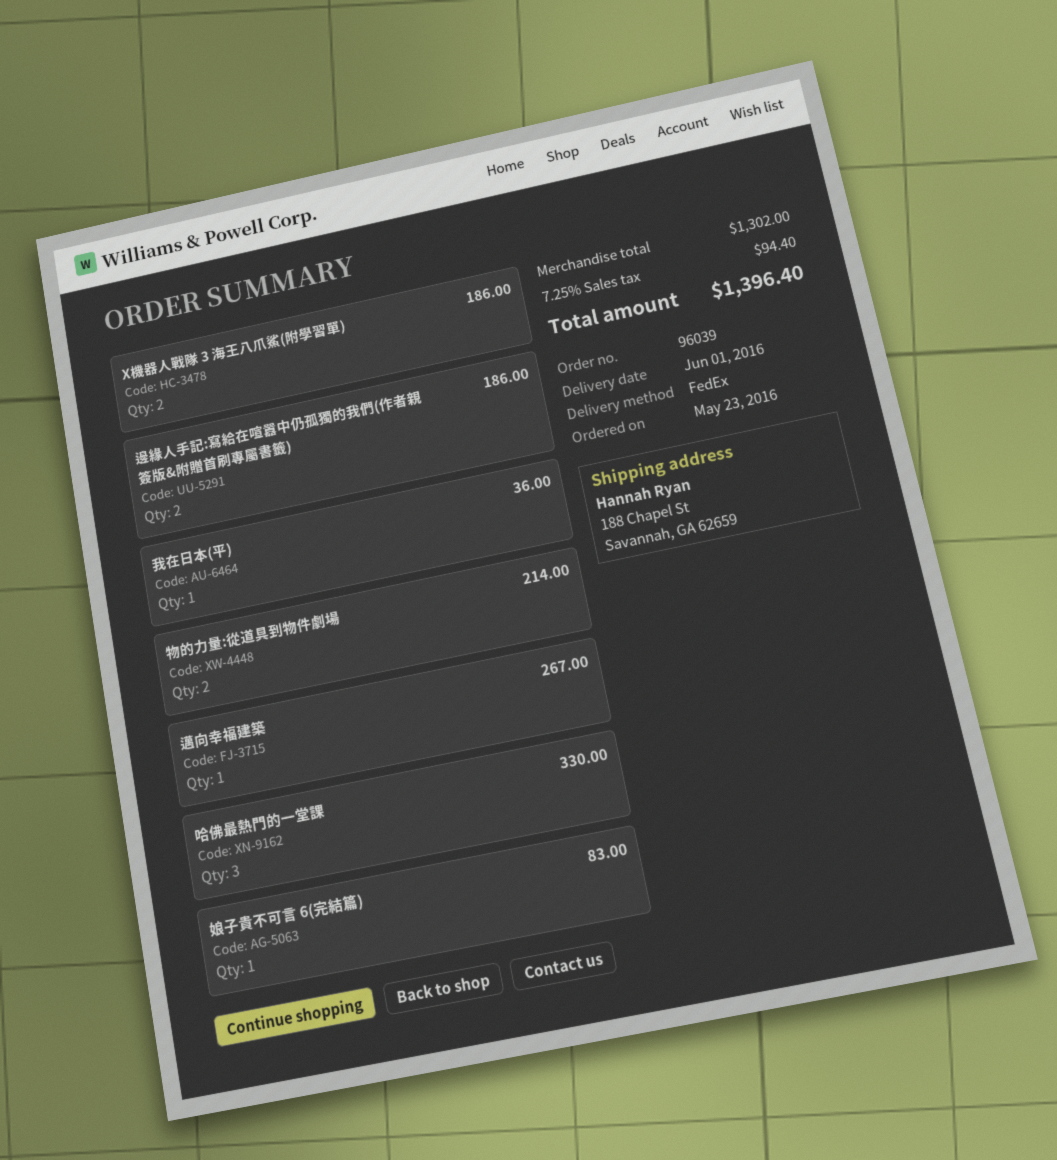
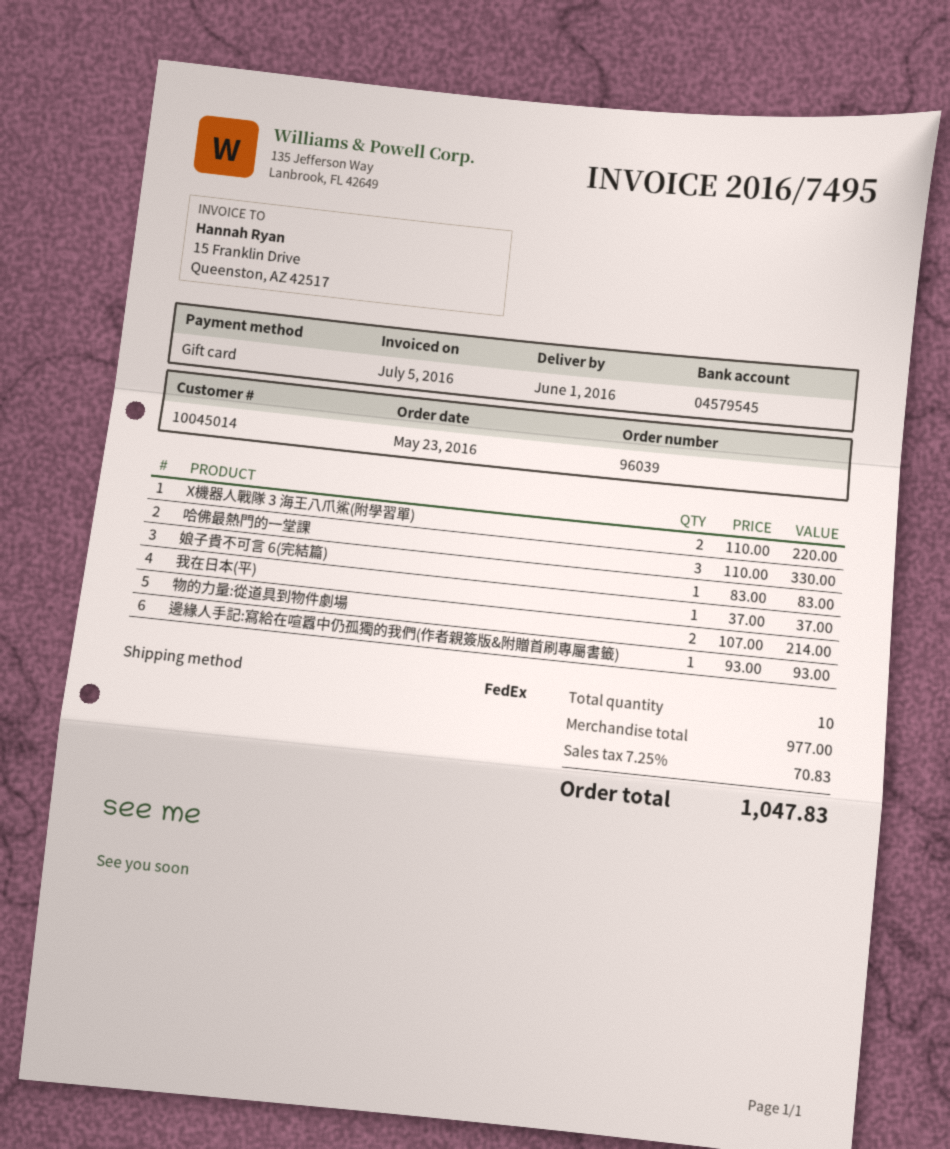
X機器人戰隊 3 海王八爪鯊(附學習單): 2 for 186.00 -> 2 for 220.00
邊緣人手記:寫給在喧囂中仍孤獨的我們(作者親簽版&附贈首刷專屬書籤): 2 for 186.00 -> 1 for 93.00
我在日本(平): 1 for 36.00 -> 1 for 37.00
邁向幸福建築: 1 for 267.00 -> none
subtotal: 1302.00 -> 977.00
tax: 7.25% = 94.40 -> 7.25% = 70.83
total: 1396.40 -> 1047.83

